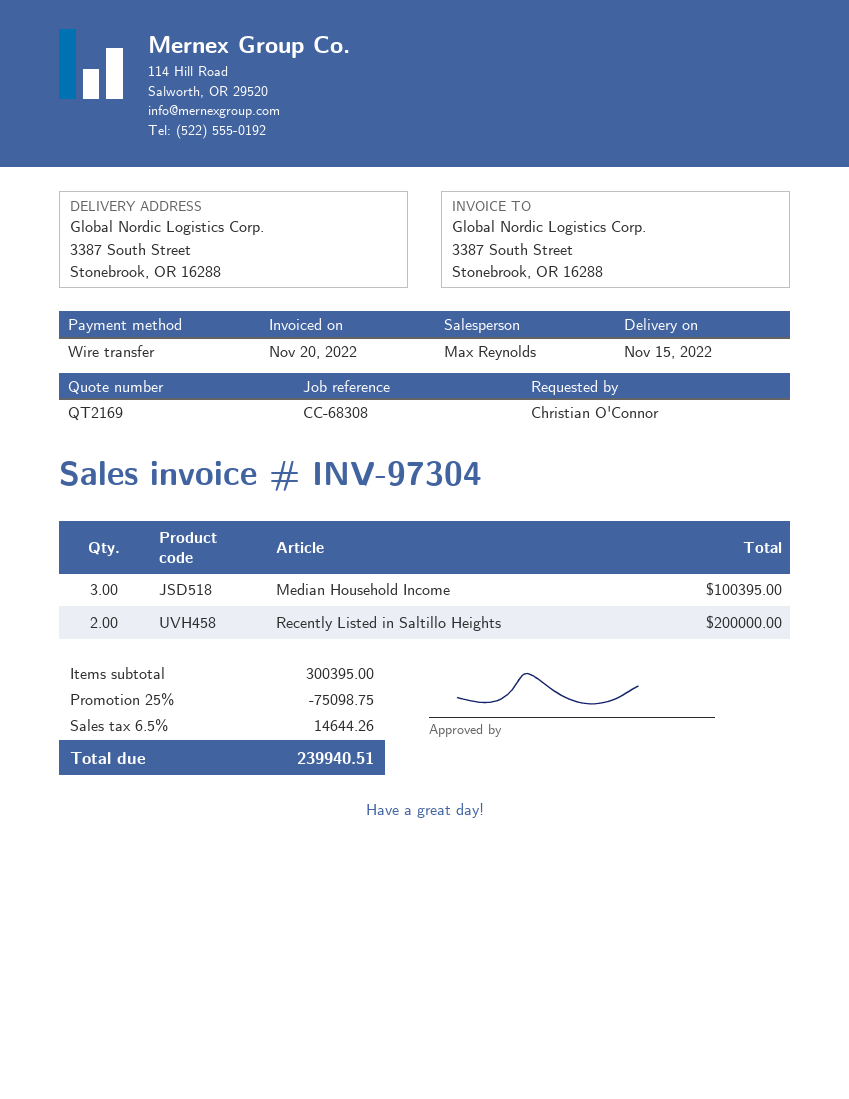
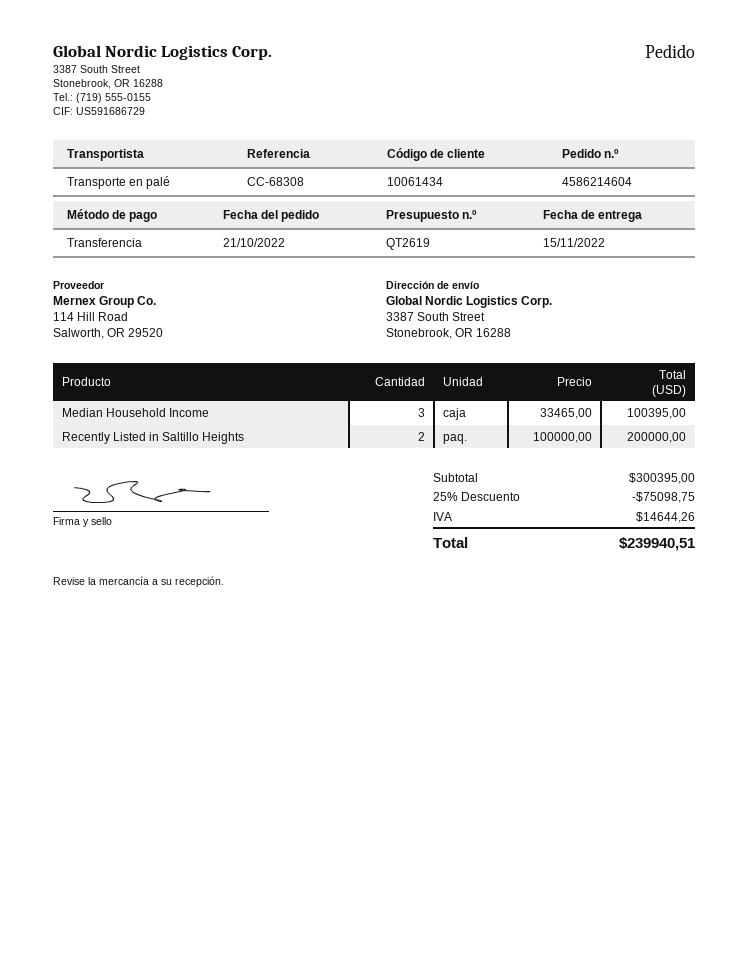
quote number: QT2169 -> QT2619

